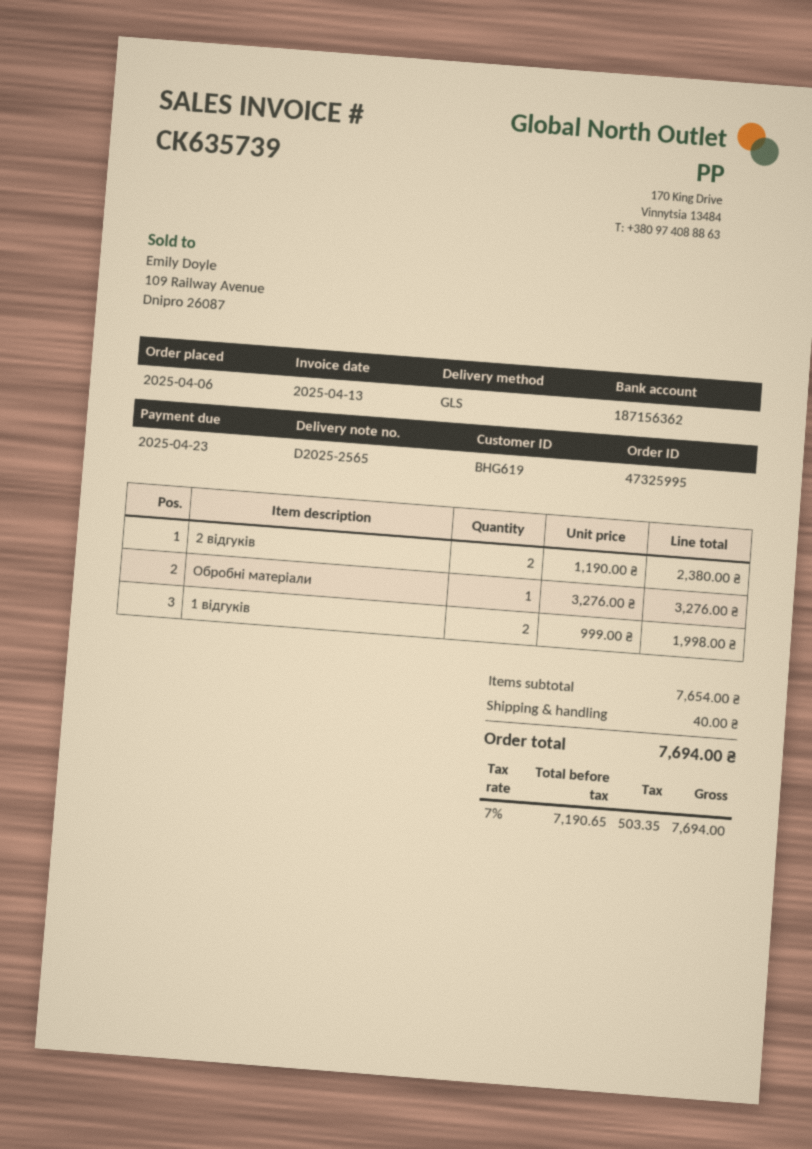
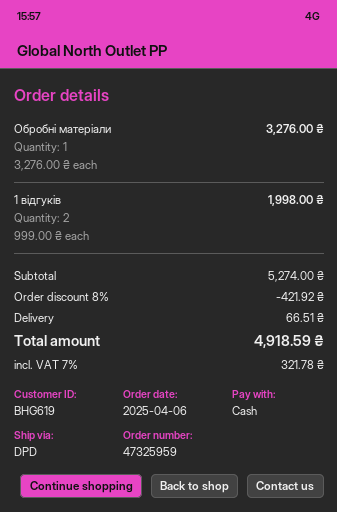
order number: 47325995 -> 47325959
shipping method: GLS -> DPD
2 відгуків: 2 x 1190.00 = 2380.00 -> none
subtotal: 7654.00 -> 5274.00
discount: none -> 8% = 421.92
shipping: 40.00 -> 66.51
tax: 7% = 503.35 -> 7% = 321.78
total: 7694.00 -> 4918.59

